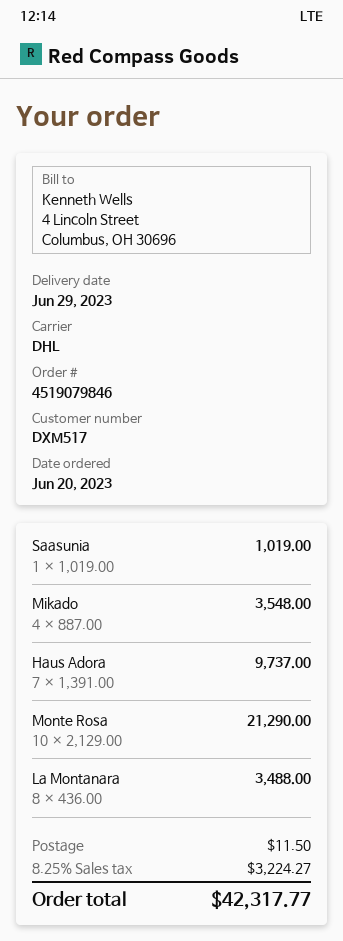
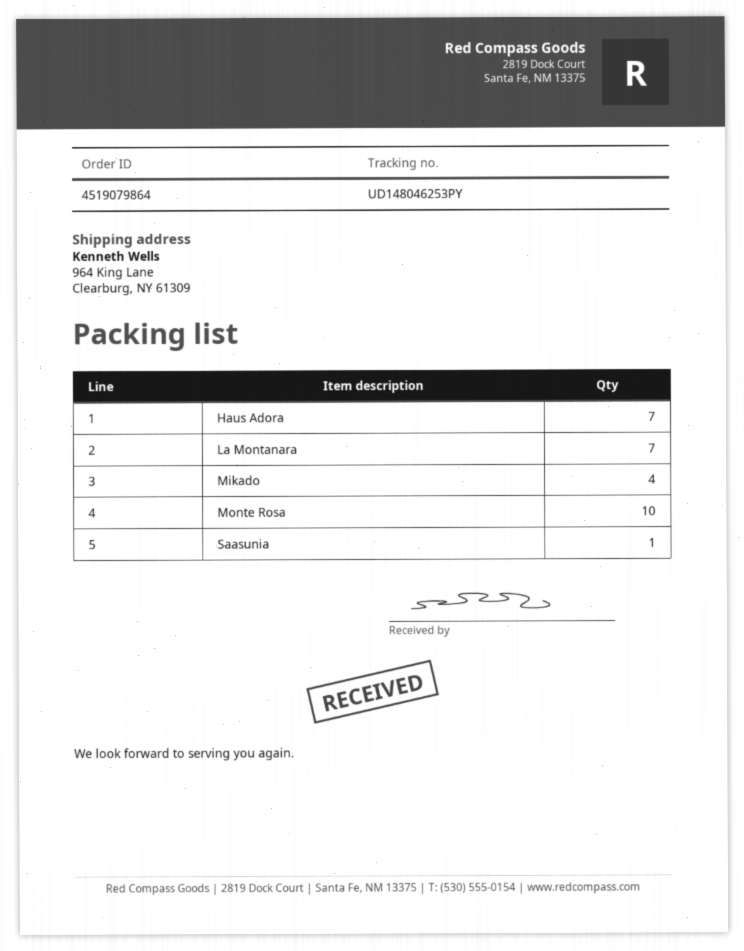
order number: 4519079846 -> 4519079864
La Montanara: 8 -> 7

